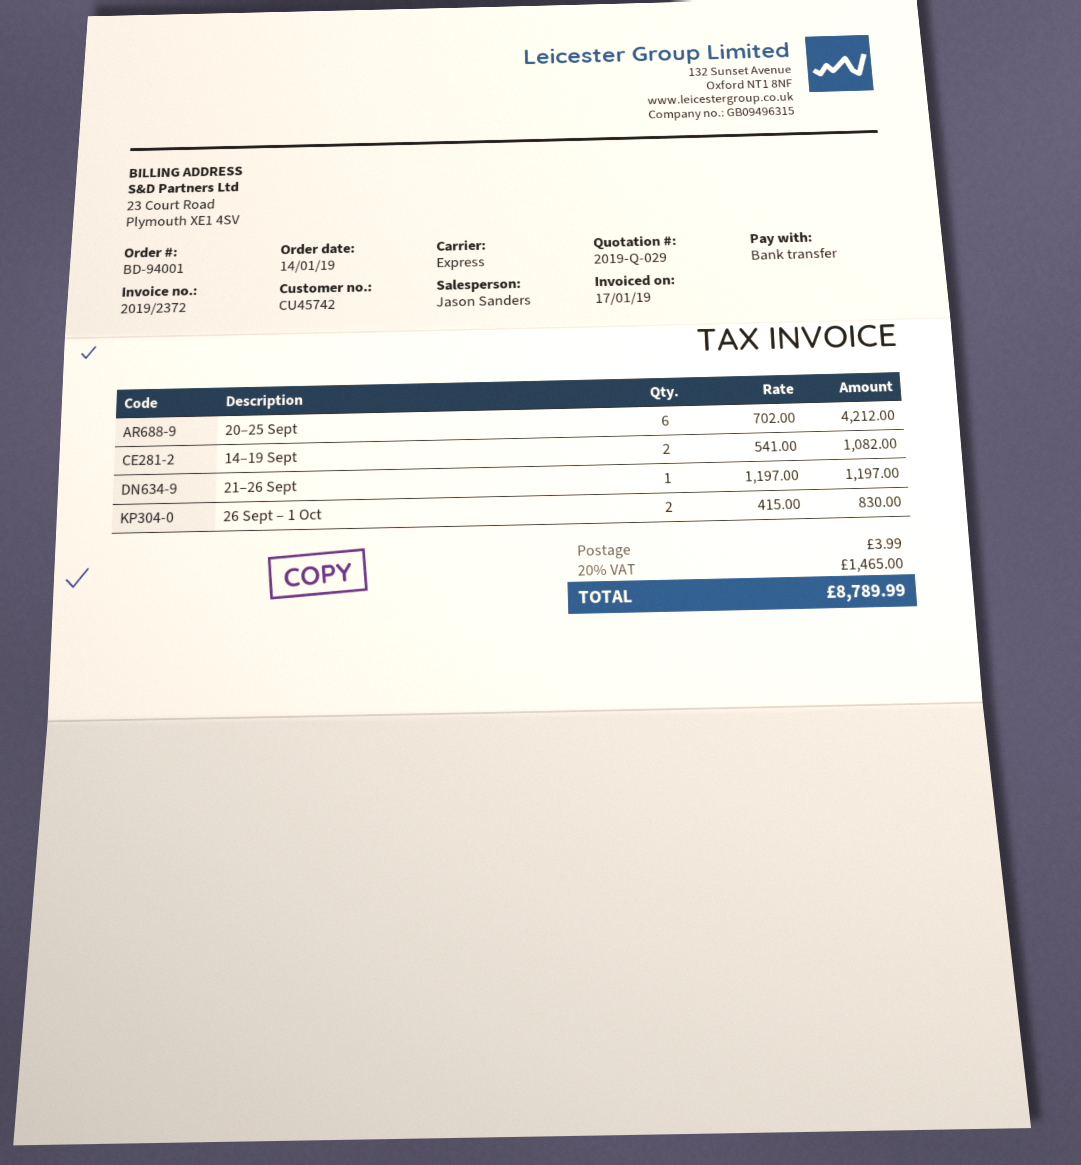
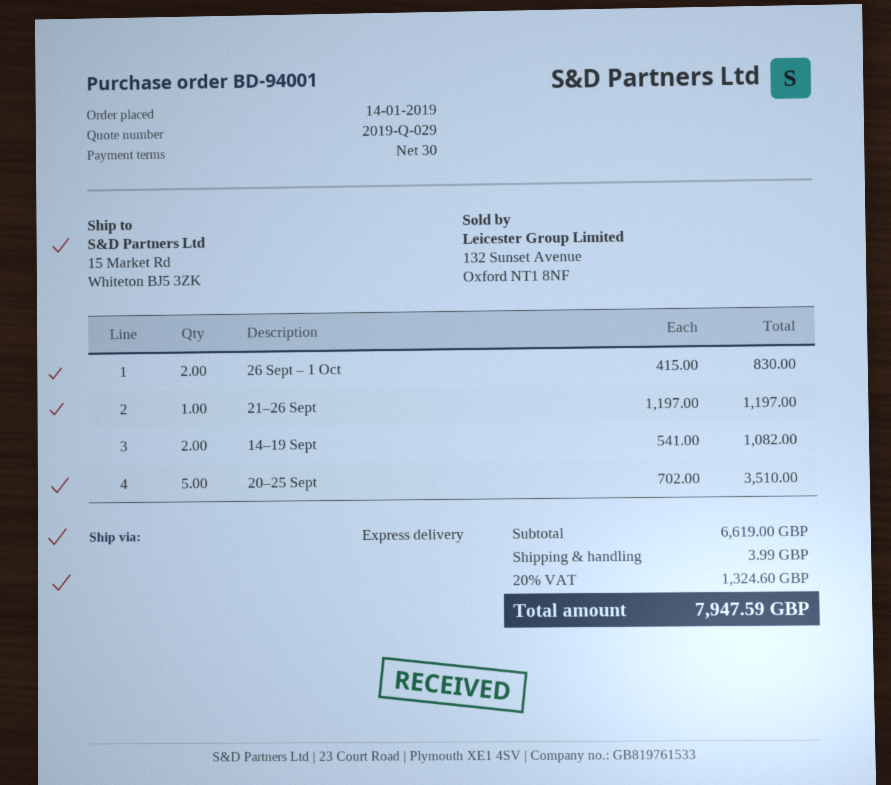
20–25 Sept: 6 x 702.00 = 4212.00 -> 5 x 702.00 = 3510.00
tax: 20% = 1465.00 -> 20% = 1324.60
total: 8789.99 -> 7947.59

